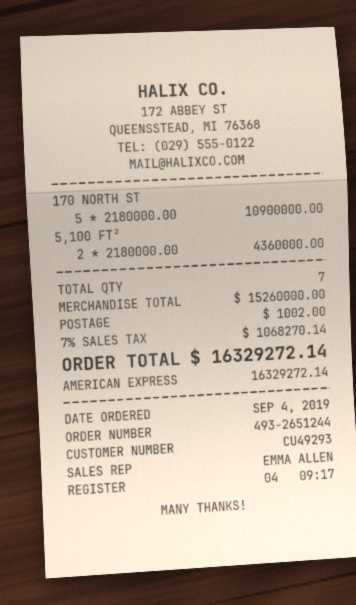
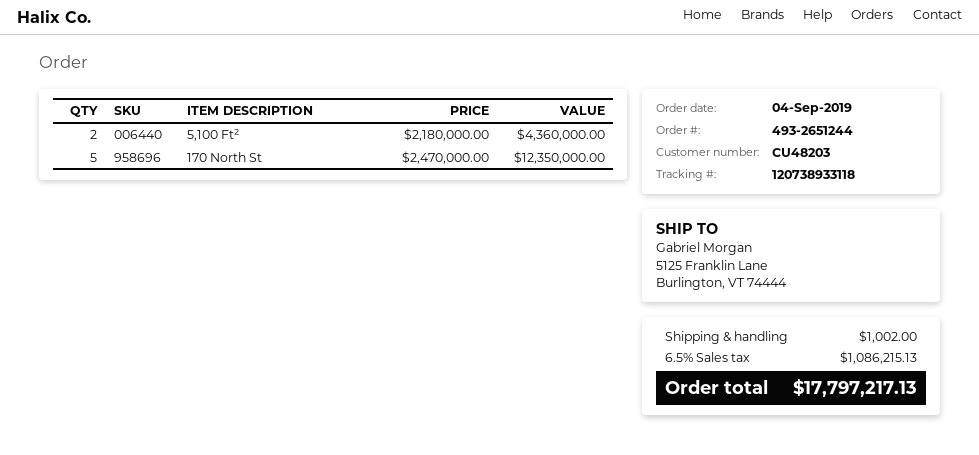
customer number: CU49293 -> CU48203
170 NORTH ST: 5 x 2180000.00 = 10900000.00 -> 5 x 2470000.00 = 12350000.00
tax: 7% = 1068270.14 -> 6.5% = 1086215.13
total: 16329272.14 -> 17797217.13

